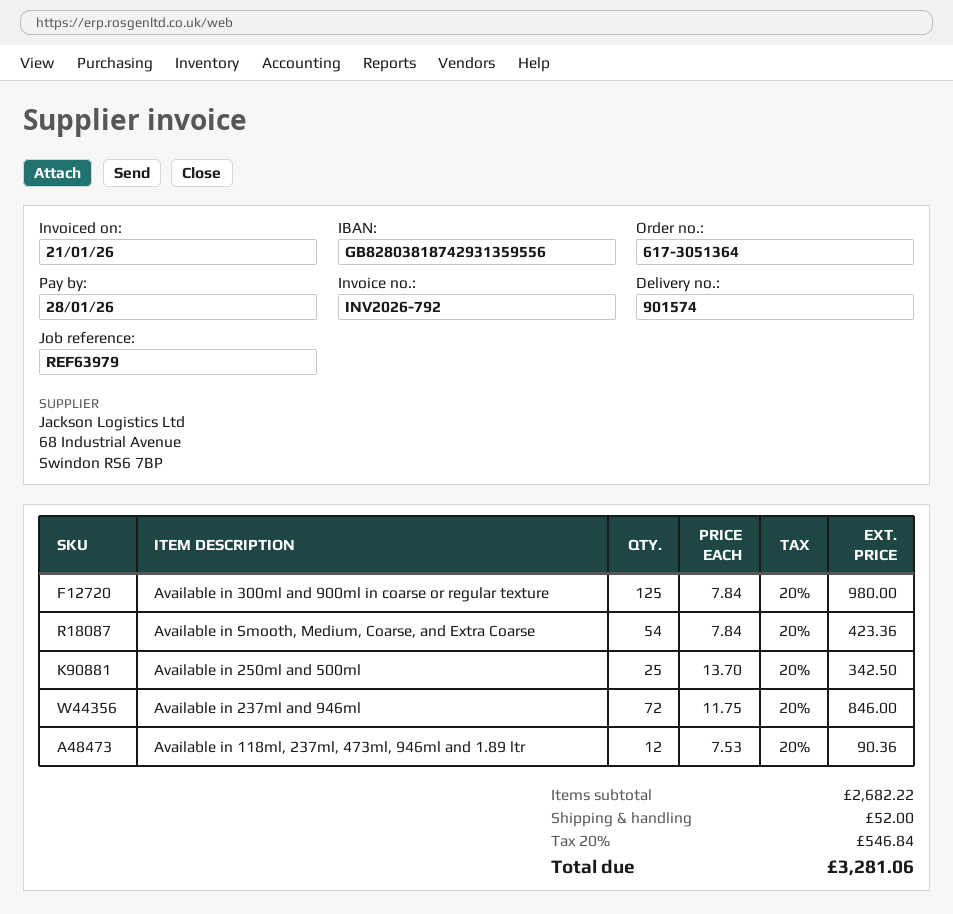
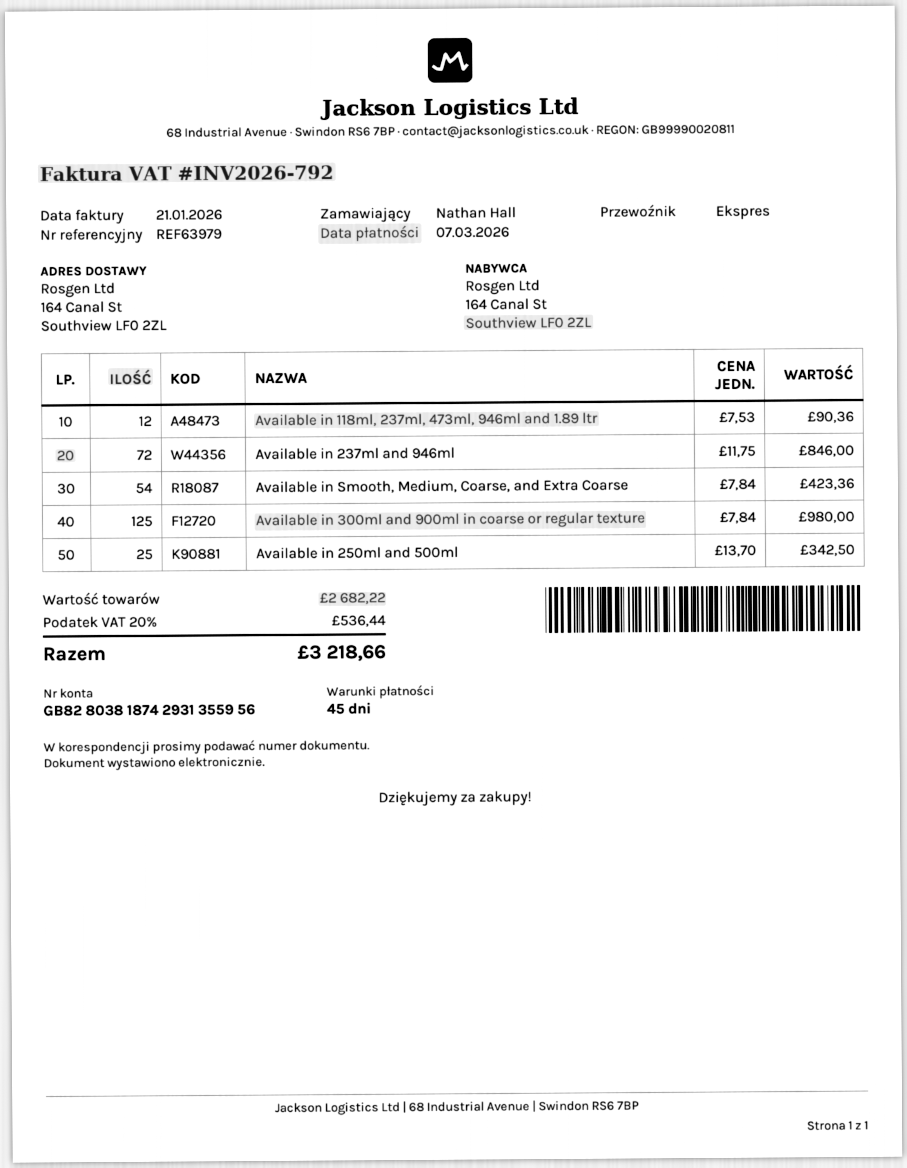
due date: 2026-01-28 -> 2026-03-07
bank account: GB82803818742931359556 -> GB82803818742931355956
shipping: 52.00 -> none
tax: 20% = 546.84 -> 20% = 536.44
total: 3281.06 -> 3218.66

